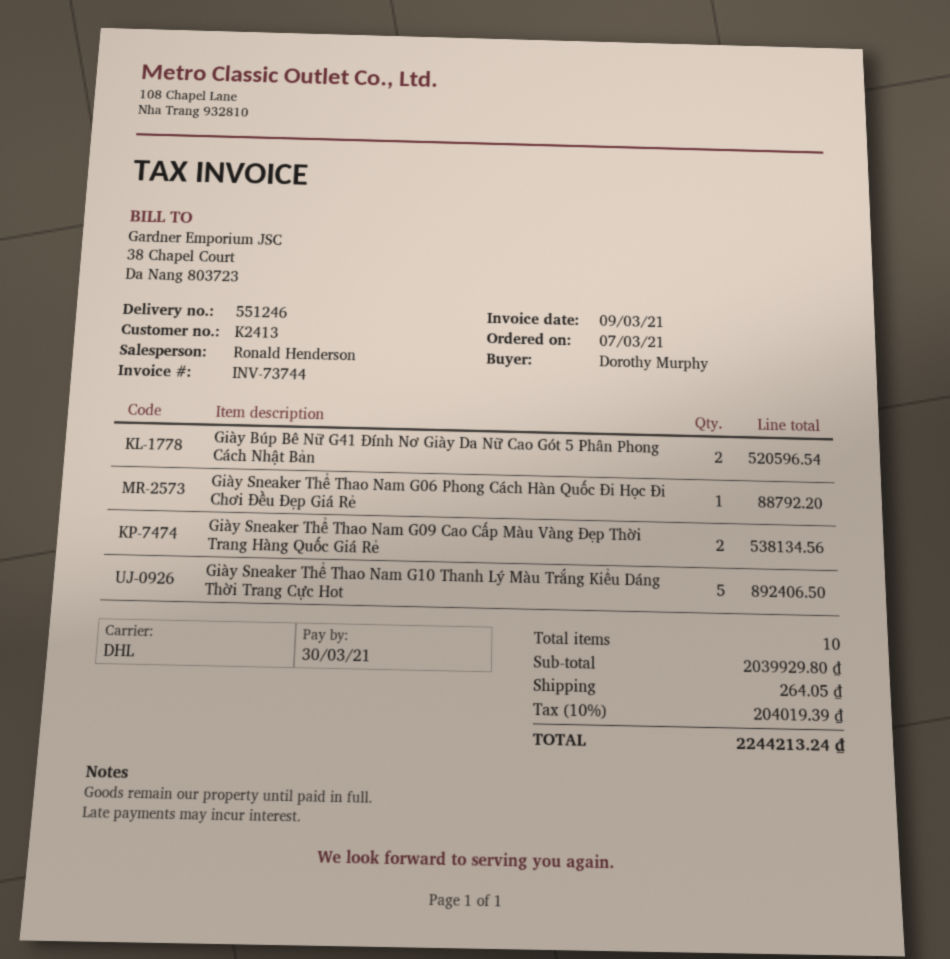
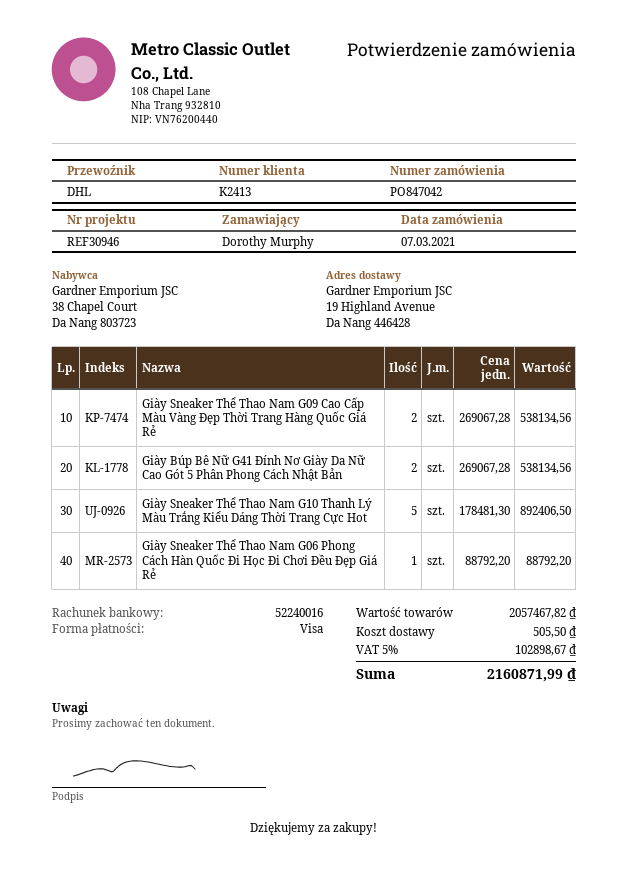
Giày Búp Bê Nữ G41 Đính Nơ Giày Da Nữ Cao Gót 5 Phân Phong Cách Nhật Bản: 2 for 520596.54 -> 2 for 538134.56
subtotal: 2039929.80 -> 2057467.82
shipping: 264.05 -> 505.50
tax: 10% = 204019.39 -> 5% = 102898.67
total: 2244213.24 -> 2160871.99

